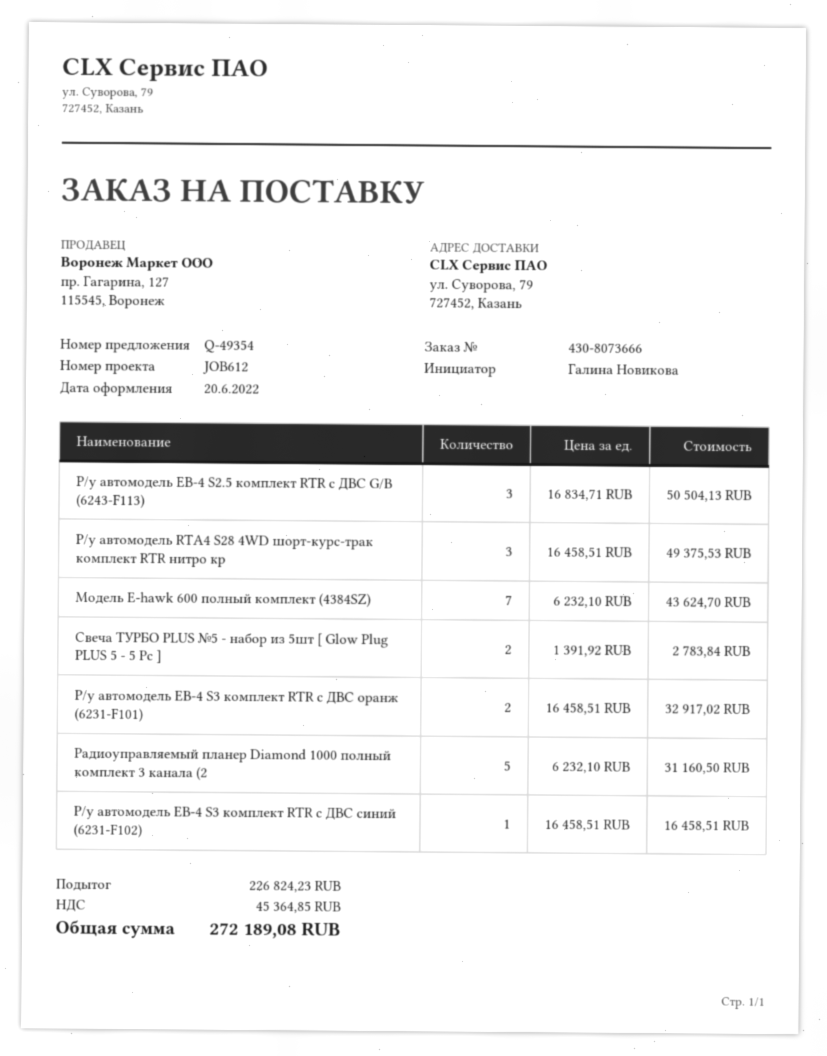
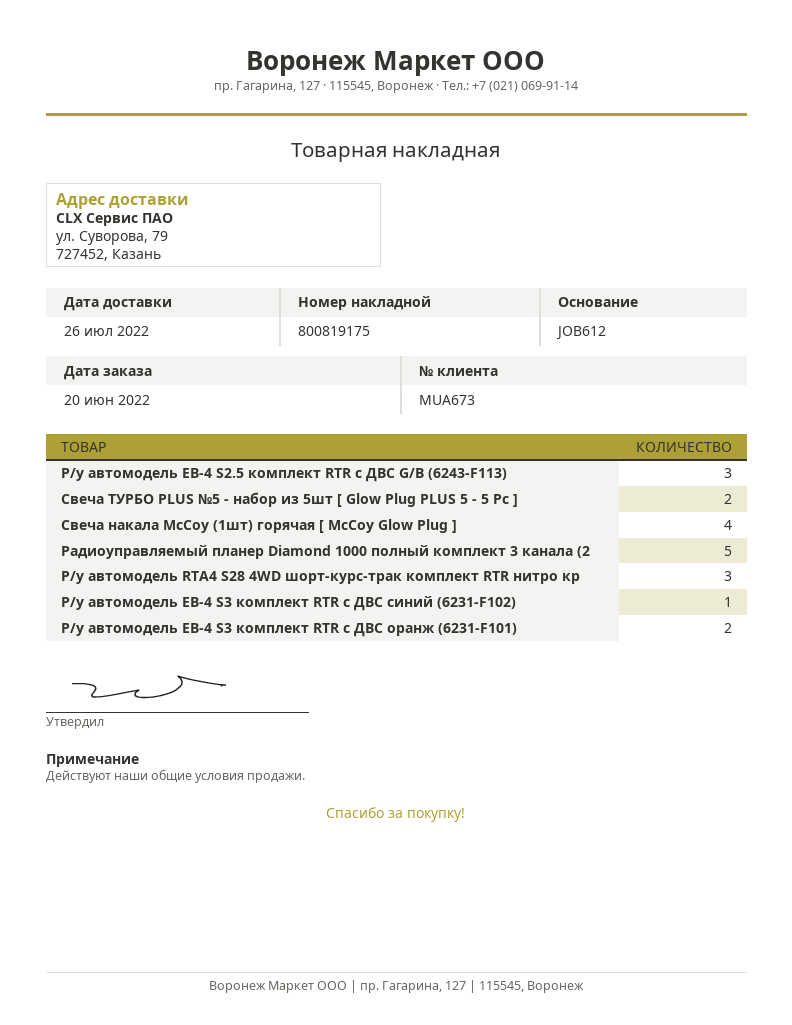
Модель E-hawk 600 полный комплект (4384SZ): 7 -> none
Свеча накала McCoy (1шт) горячая [ McCoy Glow Plug ]: none -> 4

